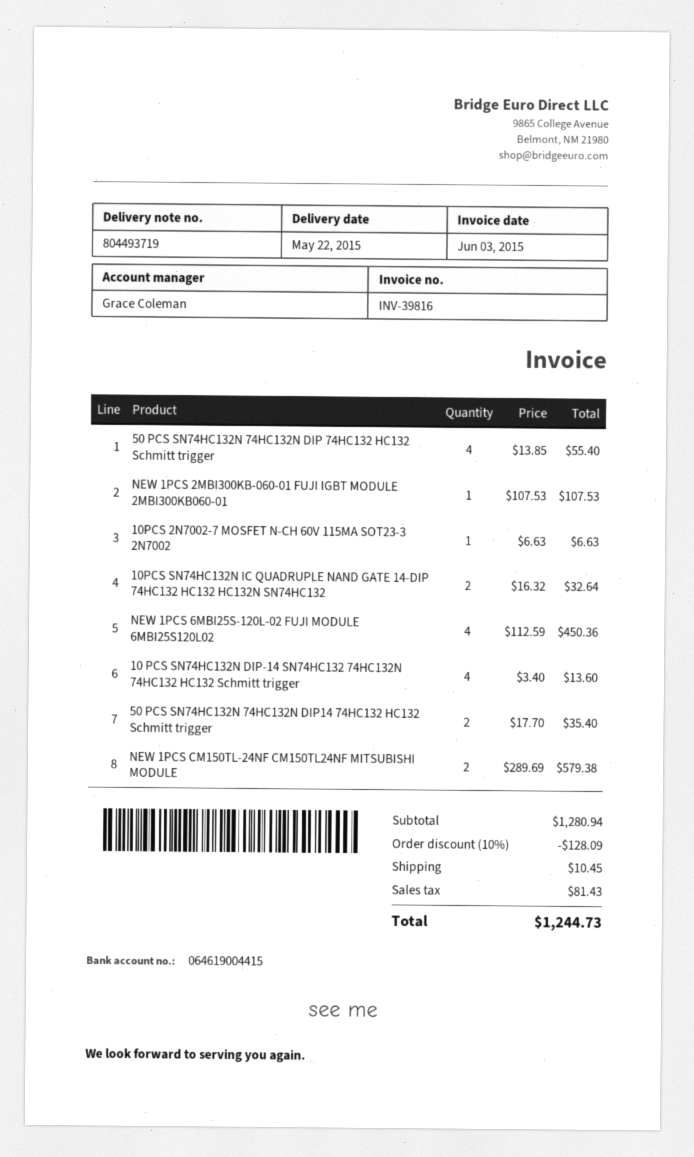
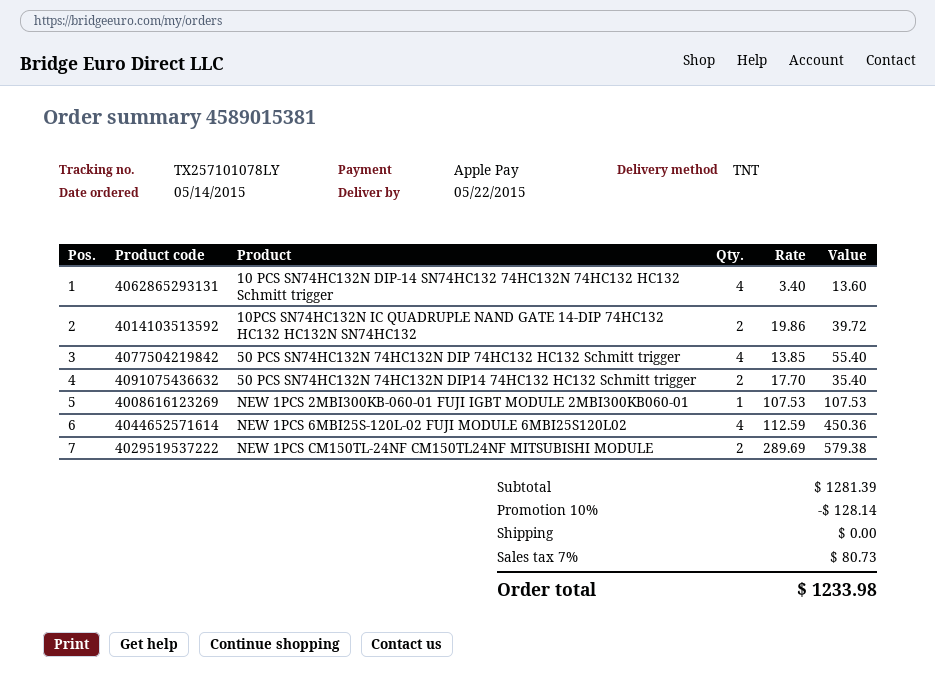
10PCS 2N7002-7 MOSFET N-CH 60V 115MA SOT23-3 2N7002: 1 x 6.63 = 6.63 -> none
10PCS SN74HC132N IC QUADRUPLE NAND GATE 14-DIP 74HC132 HC132 HC132N SN74HC132: 2 x 16.32 = 32.64 -> 2 x 19.86 = 39.72
subtotal: 1280.94 -> 1281.39
discount: 10% = 128.09 -> 10% = 128.14
shipping: 10.45 -> 0.00
tax: 81.43 -> 80.73
total: 1244.73 -> 1233.98

